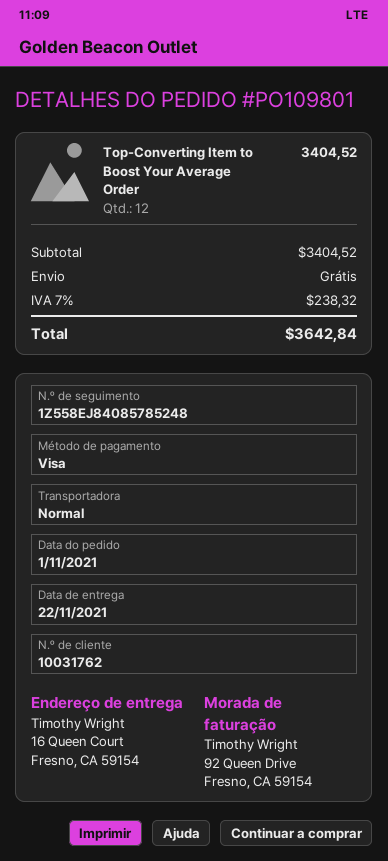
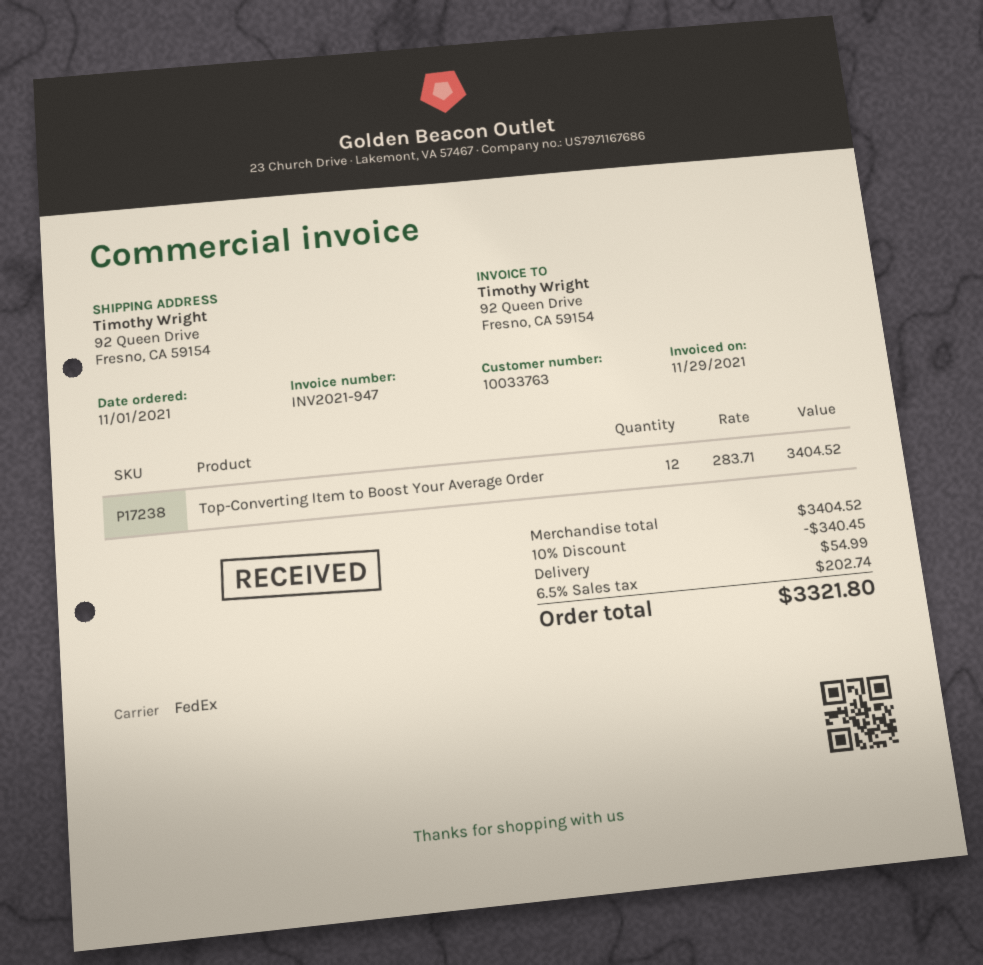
customer number: 10031762 -> 10033763
shipping method: standard -> FedEx
ship to: 16 Queen Court, Fresno, CA 59154 -> 92 Queen Drive, Fresno, CA 59154
discount: none -> 10% = 340.45
shipping: 0.00 -> 54.99
tax: 7% = 238.32 -> 6.5% = 202.74
total: 3642.84 -> 3321.80

